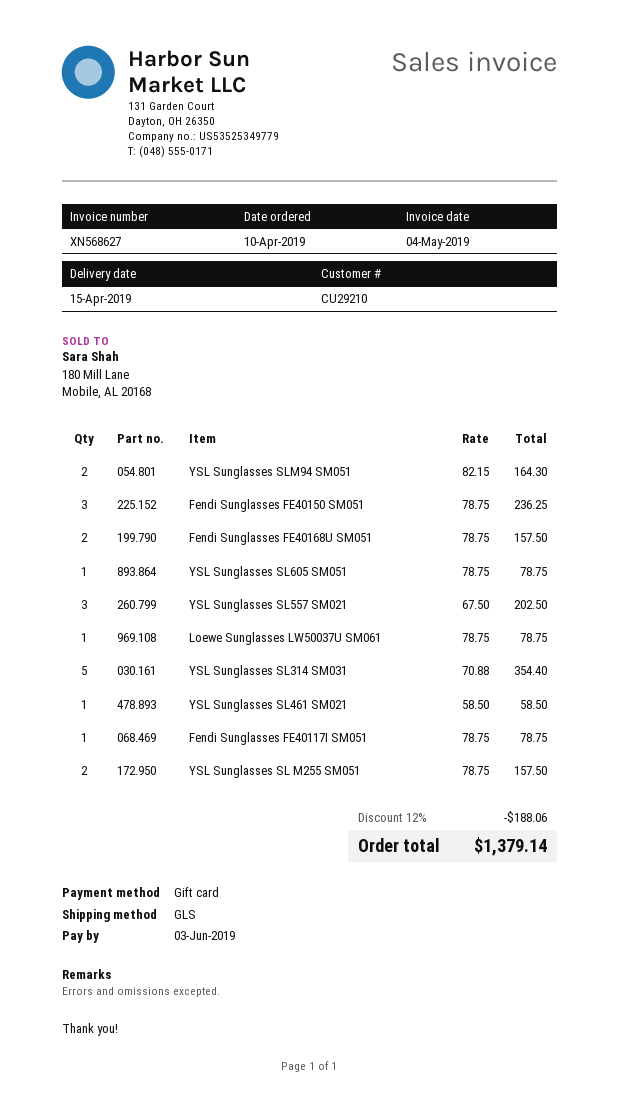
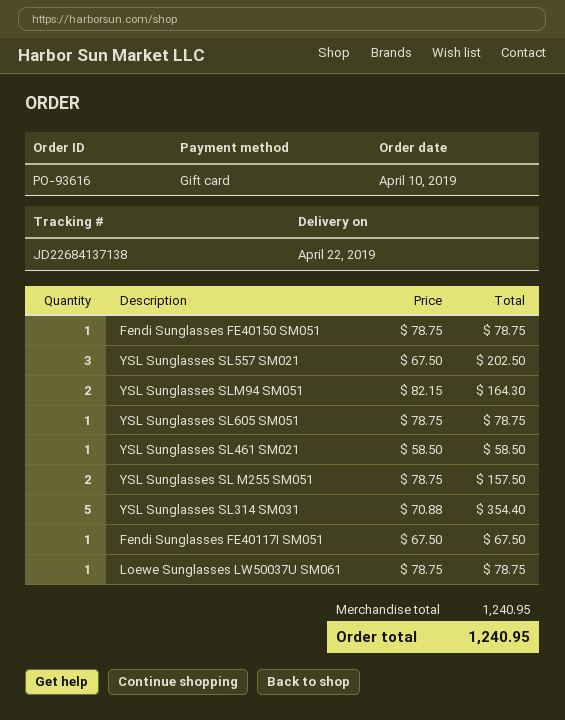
delivery date: 2019-04-15 -> 2019-04-22
Fendi Sunglasses FE40150 SM051: 3 x 78.75 = 236.25 -> 1 x 78.75 = 78.75
Fendi Sunglasses FE40168U SM051: 2 x 78.75 = 157.50 -> none
Fendi Sunglasses FE40117I SM051: 1 x 78.75 = 78.75 -> 1 x 67.50 = 67.50
discount: 12% = 188.06 -> none
total: 1379.14 -> 1240.95

